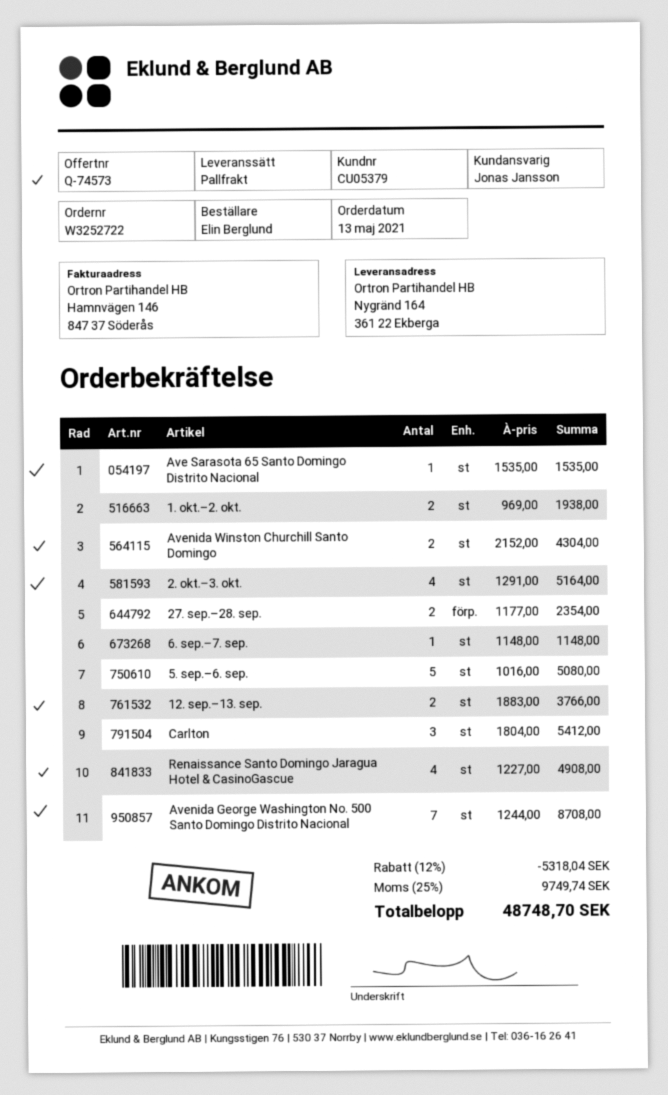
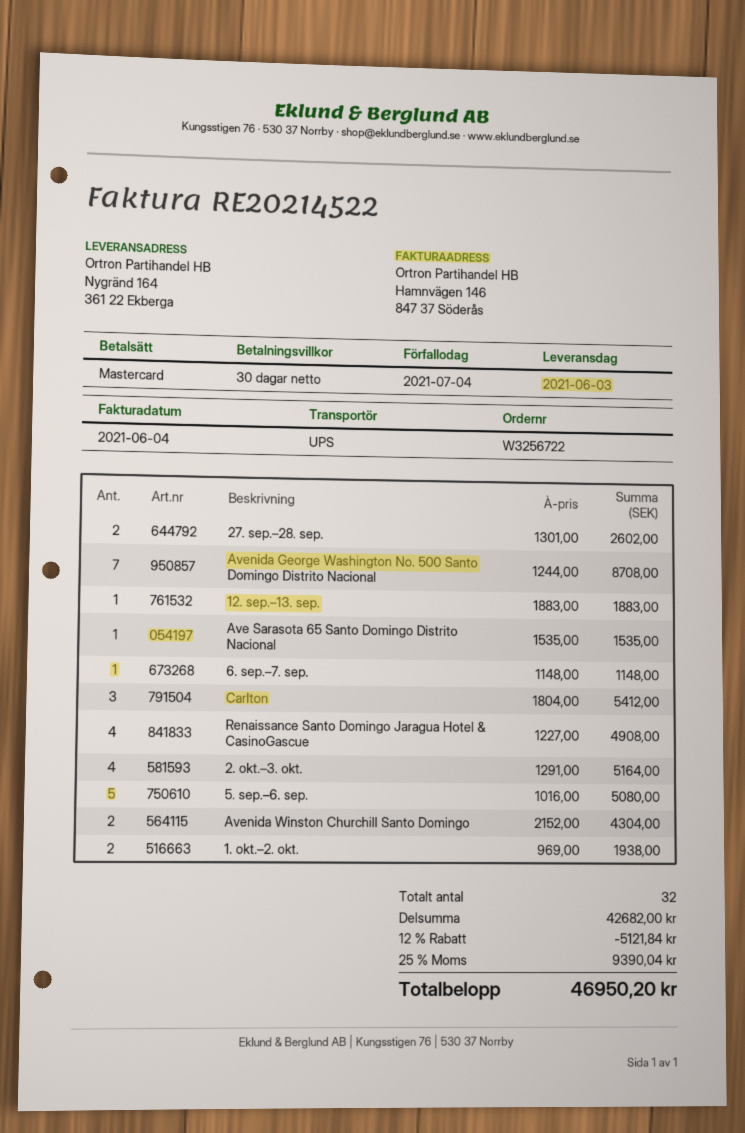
order number: W3252722 -> W3256722
shipping method: pallet freight -> UPS
27. sep.–28. sep.: 2 x 1177.00 = 2354.00 -> 2 x 1301.00 = 2602.00
12. sep.–13. sep.: 2 x 1883.00 = 3766.00 -> 1 x 1883.00 = 1883.00
discount: 12% = 5318.04 -> 12% = 5121.84
tax: 25% = 9749.74 -> 25% = 9390.04
total: 48748.70 -> 46950.20

